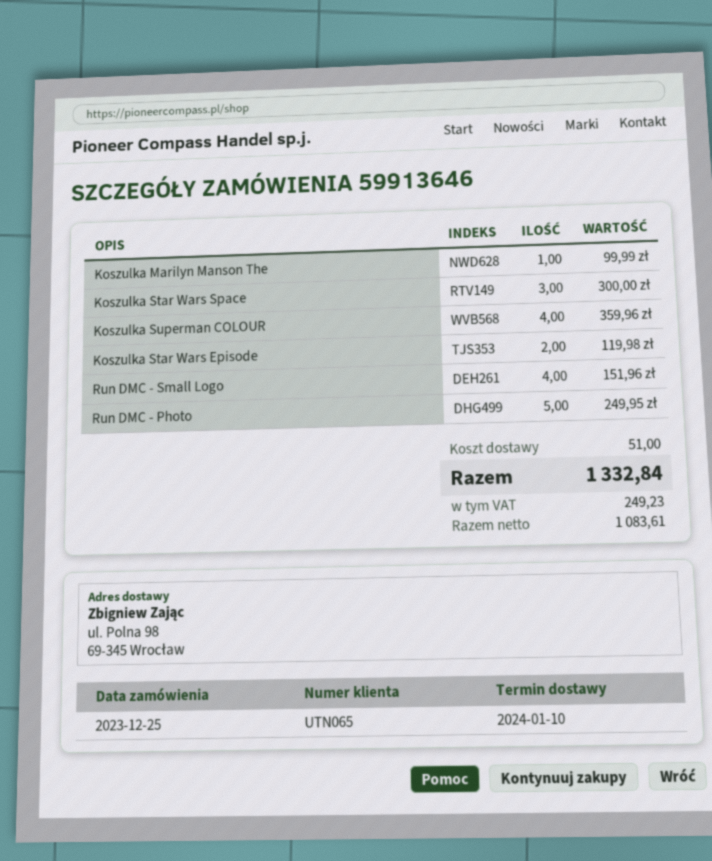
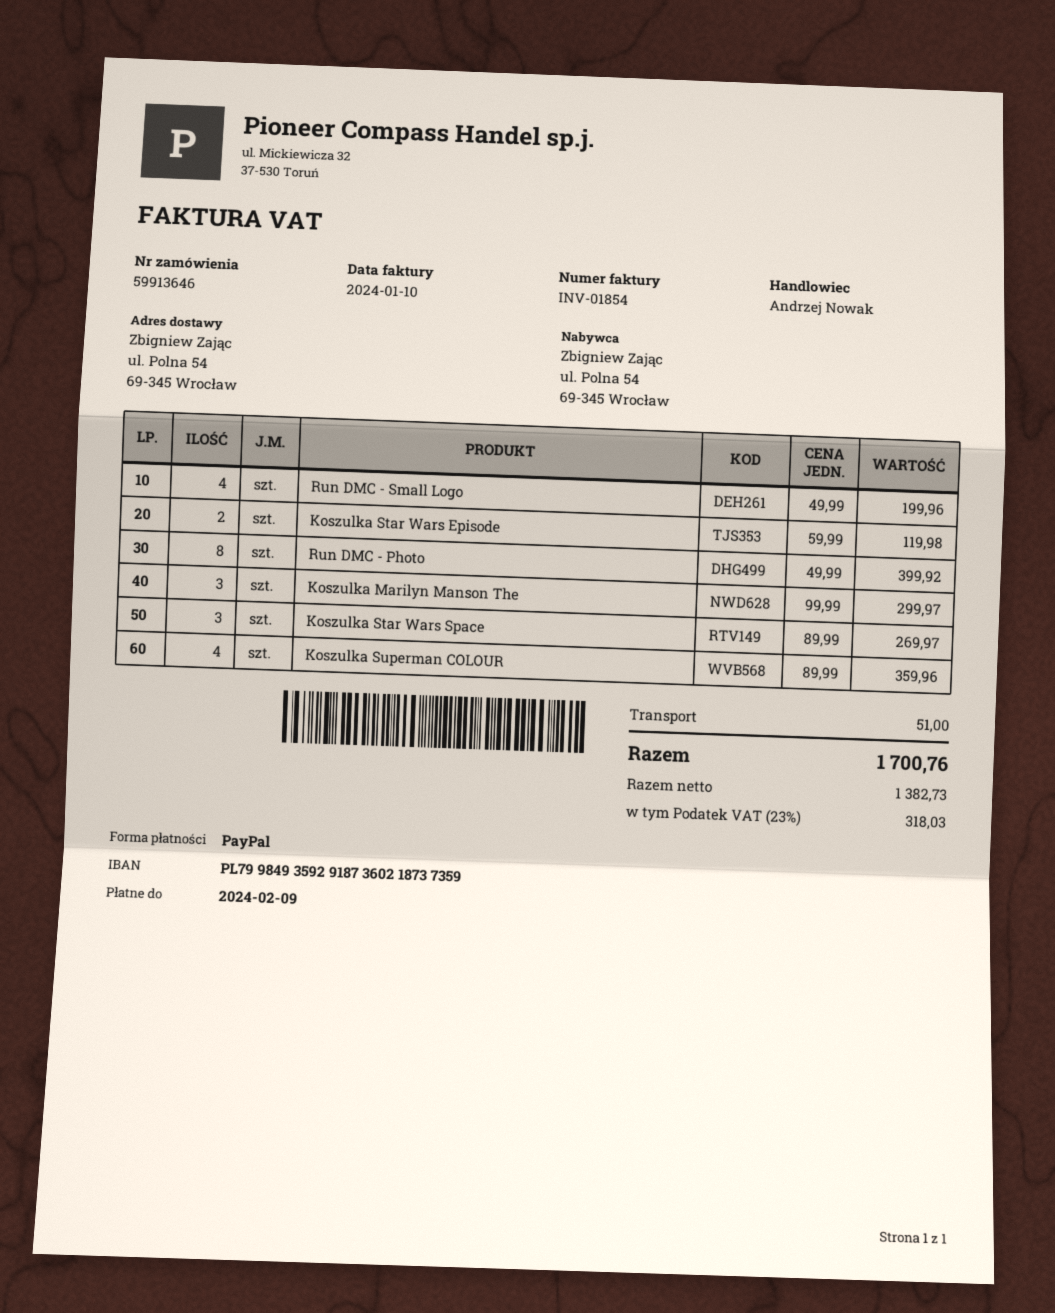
ship to: ul. Polna 98, 69-345 Wrocław -> ul. Polna 54, 69-345 Wrocław
Koszulka Marilyn Manson The: 1 for 99.99 -> 3 for 299.97
Koszulka Star Wars Space: 3 for 300.00 -> 3 for 269.97
Run DMC - Small Logo: 4 for 151.96 -> 4 for 199.96
Run DMC - Photo: 5 for 249.95 -> 8 for 399.92
net: 1083.61 -> 1382.73
tax: 249.23 -> 318.03
total: 1332.84 -> 1700.76

